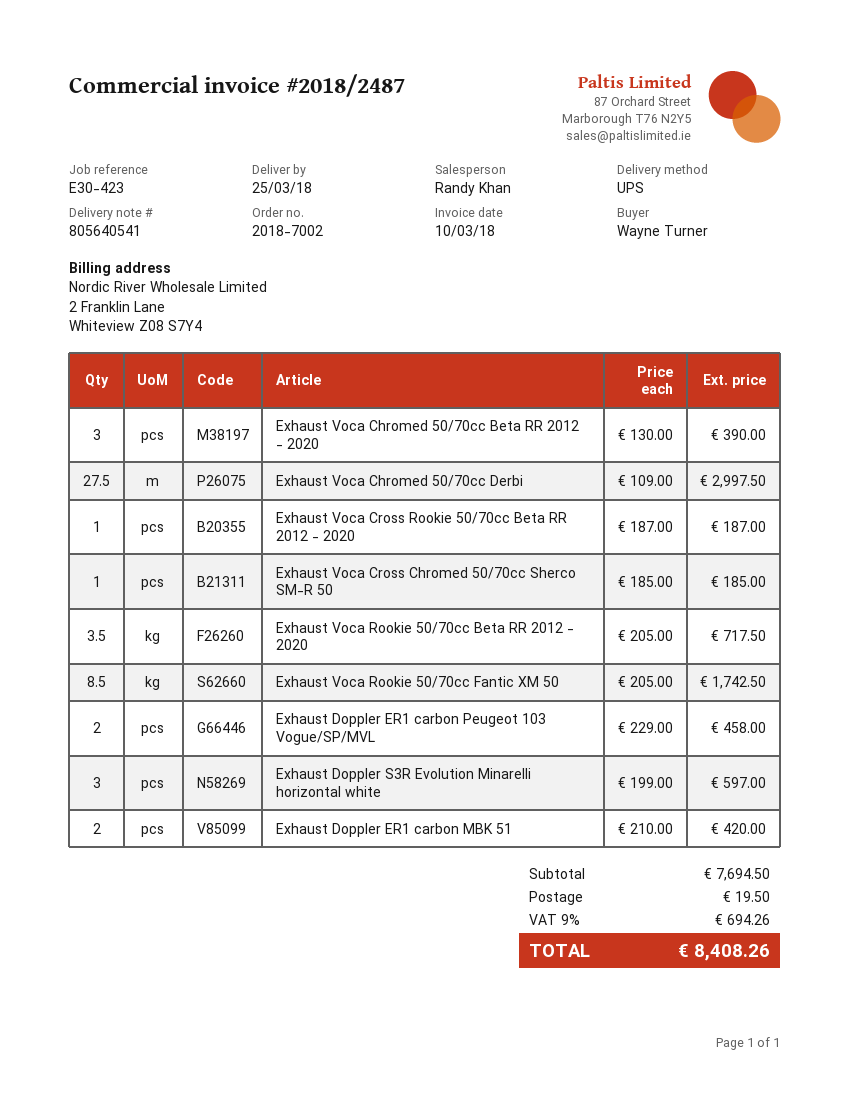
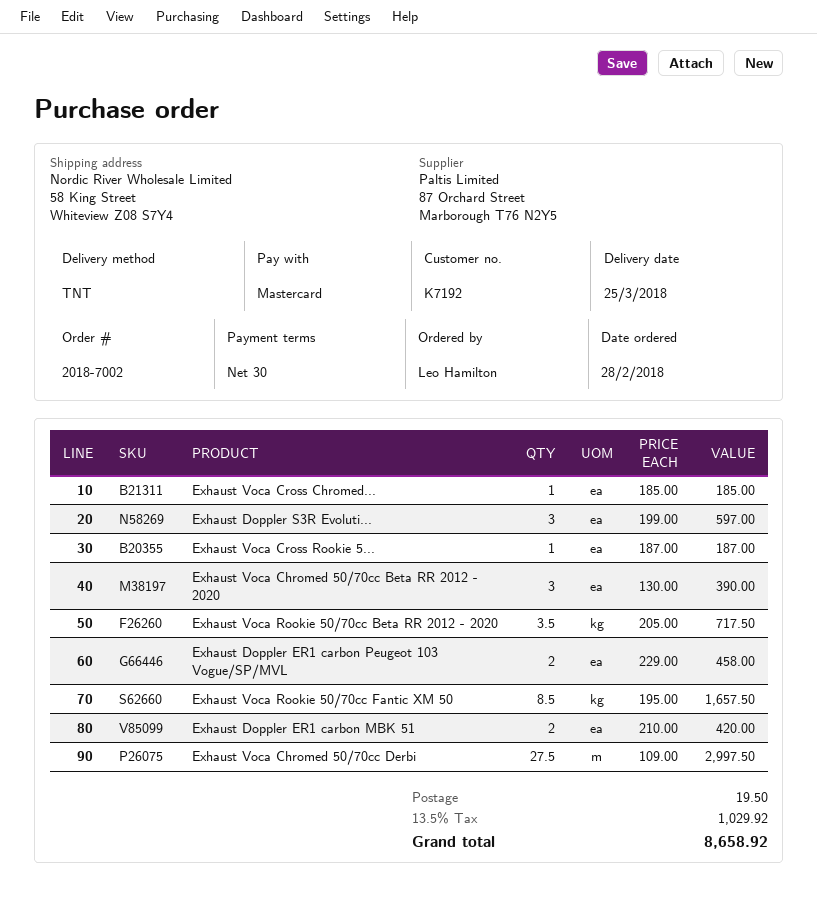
ordered by: Wayne Turner -> Leo Hamilton
shipping method: UPS -> TNT
Exhaust Voca Rookie 50/70cc Fantic XM 50: 8.5 x 205.00 = 1742.50 -> 8.5 x 195.00 = 1657.50
tax: 9% = 694.26 -> 13.5% = 1029.92
total: 8408.26 -> 8658.92

